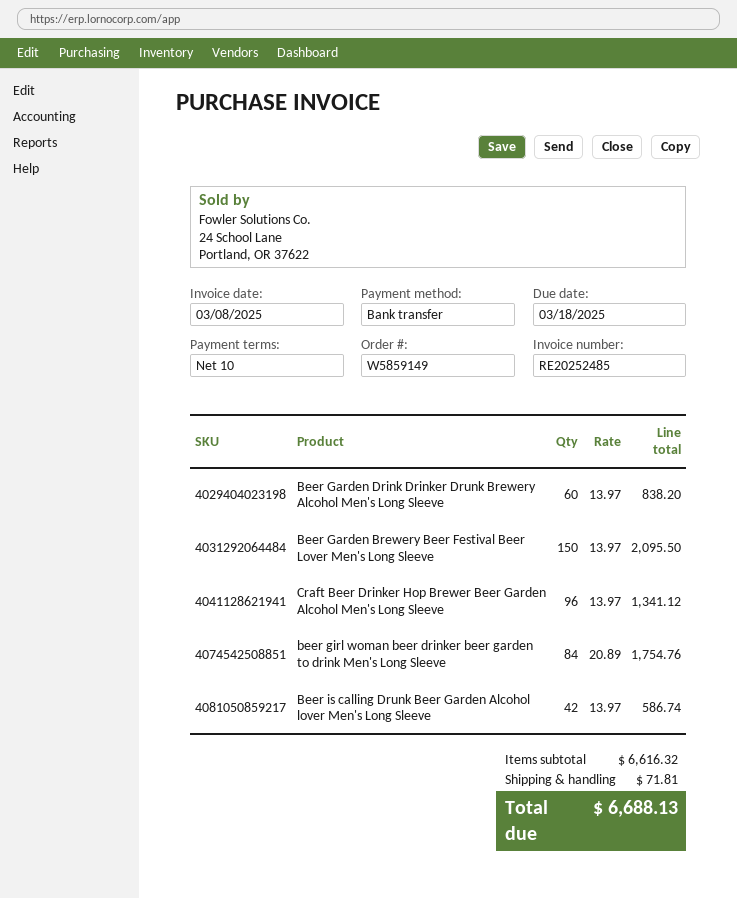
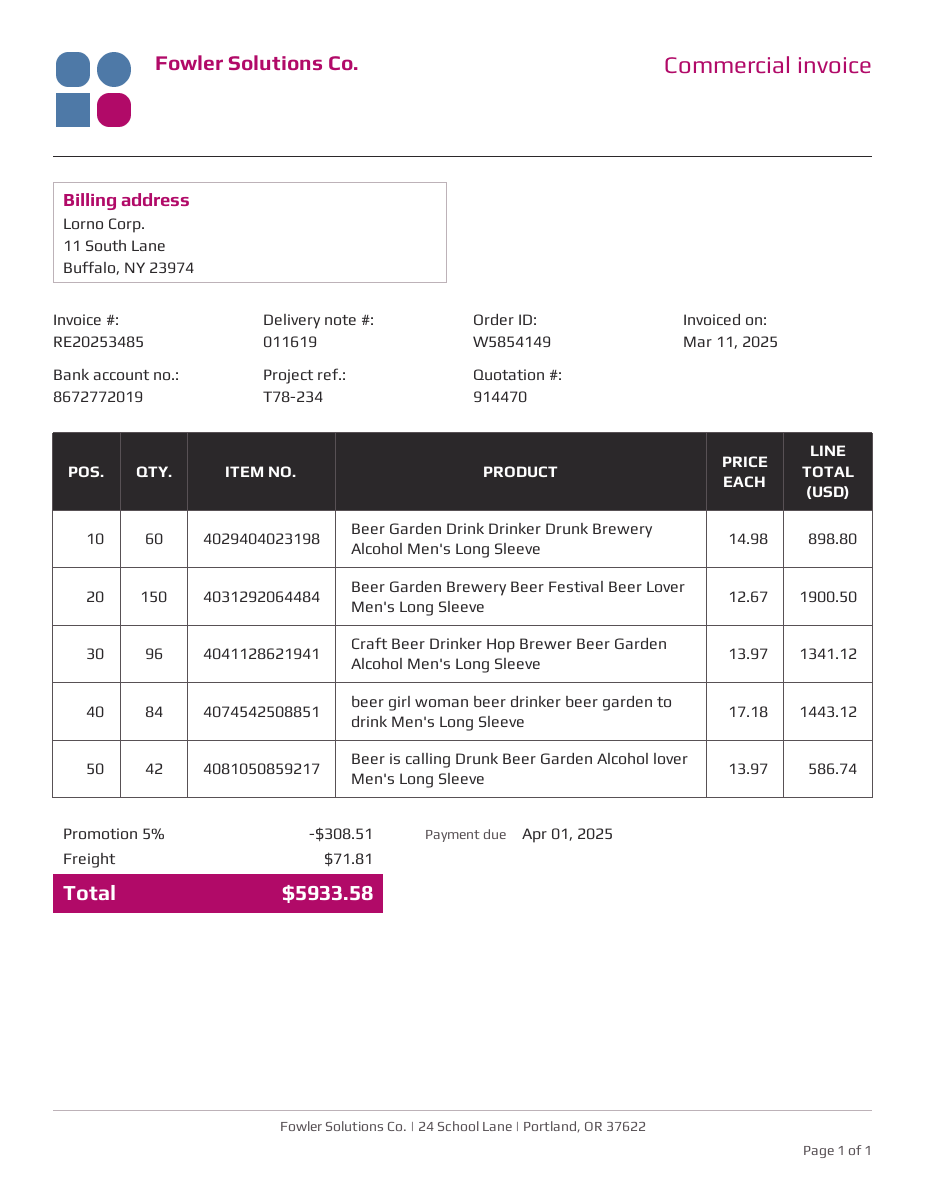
order number: W5859149 -> W5854149
invoice number: RE20252485 -> RE20253485
invoice date: 2025-03-08 -> 2025-03-11
due date: 2025-03-18 -> 2025-04-01
Beer Garden Drink Drinker Drunk Brewery Alcohol Men's Long Sleeve: 60 x 13.97 = 838.20 -> 60 x 14.98 = 898.80
Beer Garden Brewery Beer Festival Beer Lover Men's Long Sleeve: 150 x 13.97 = 2095.50 -> 150 x 12.67 = 1900.50
beer girl woman beer drinker beer garden to drink Men's Long Sleeve: 84 x 20.89 = 1754.76 -> 84 x 17.18 = 1443.12
discount: none -> 5% = 308.51
total: 6688.13 -> 5933.58

